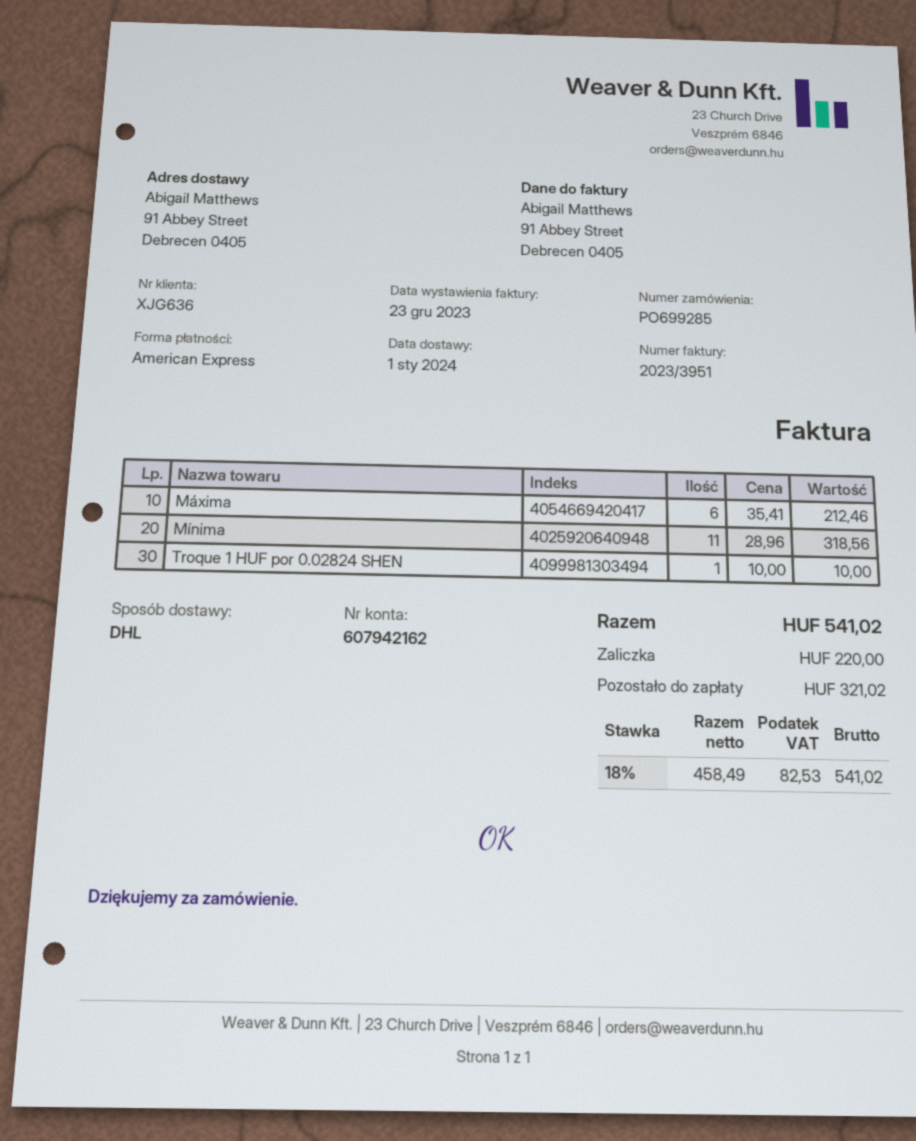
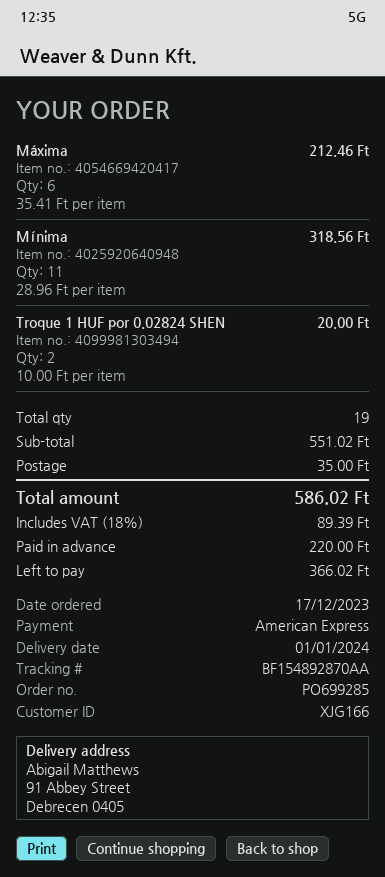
customer number: XJG636 -> XJG166
Troque 1 HUF por 0.02824 SHEN: 1 x 10.00 = 10.00 -> 2 x 10.00 = 20.00
shipping: none -> 35.00
tax: 18% = 82.53 -> 18% = 89.39
total: 541.02 -> 586.02
balance: 321.02 -> 366.02

